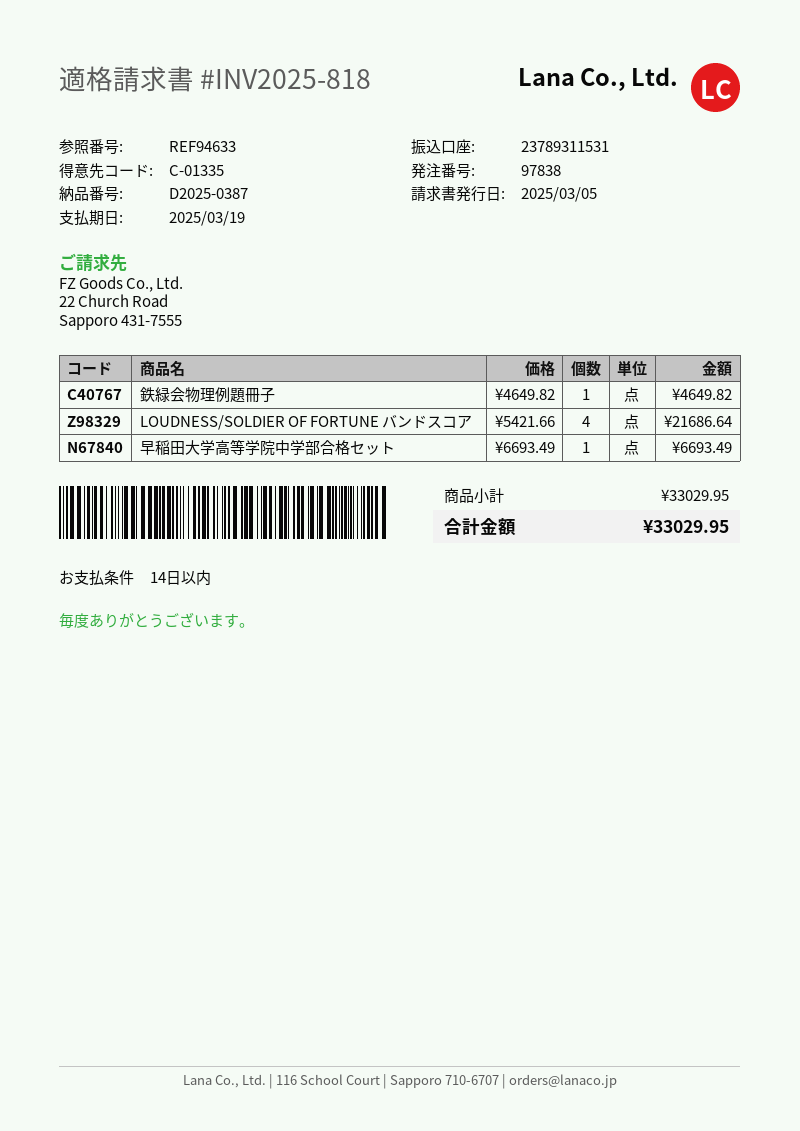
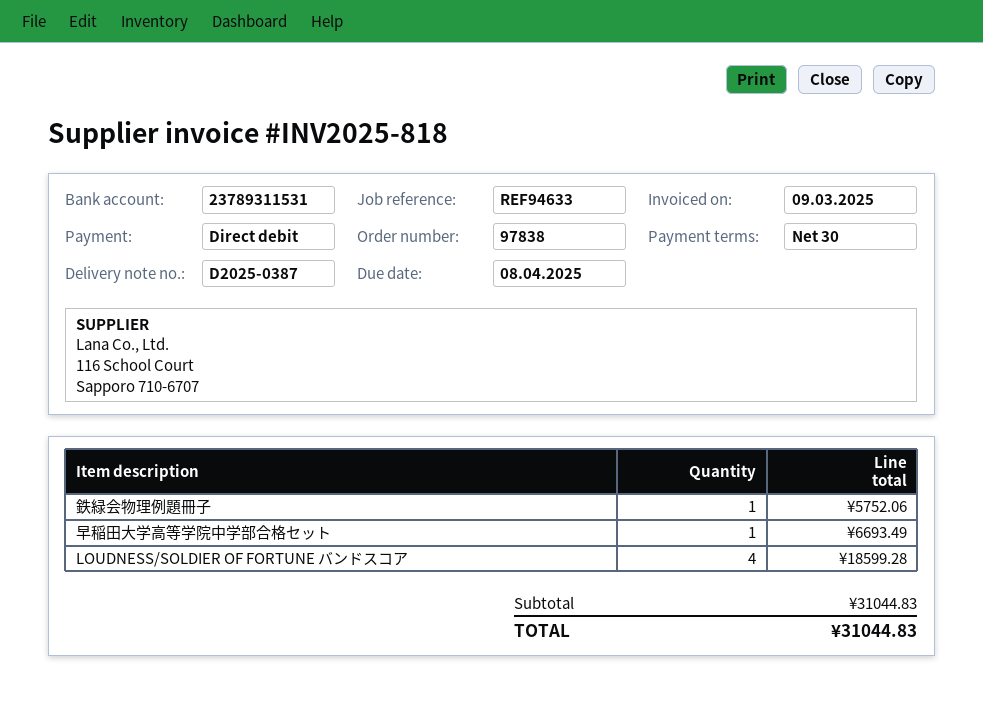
invoice date: 2025-03-05 -> 2025-03-09
payment terms: 14 days -> 30 days
due date: 2025-03-19 -> 2025-04-08
鉄緑会物理例題冊子: 1 for 4649.82 -> 1 for 5752.06
LOUDNESS/SOLDIER OF FORTUNE バンドスコア: 4 for 21686.64 -> 4 for 18599.28
subtotal: 33029.95 -> 31044.83
total: 33029.95 -> 31044.83

